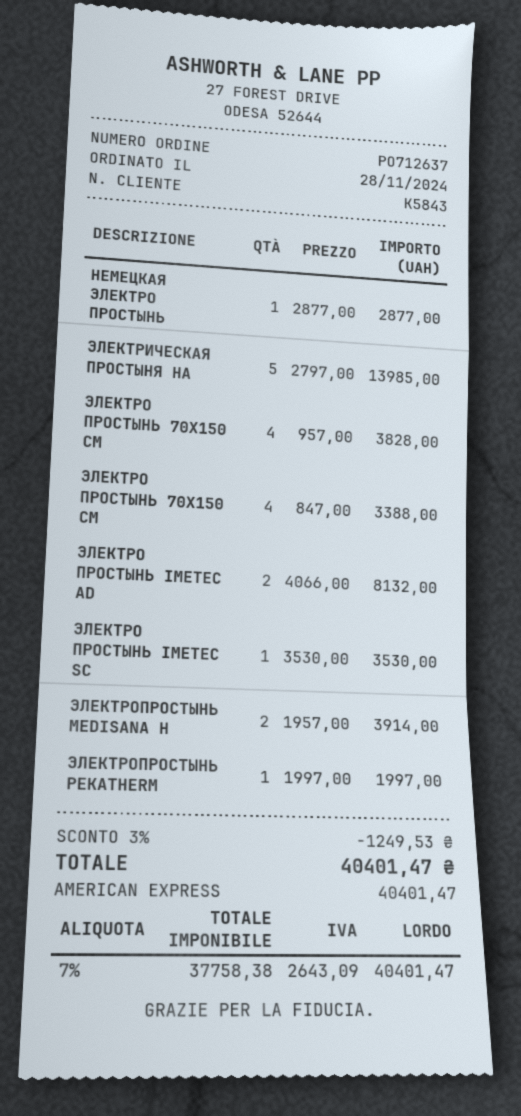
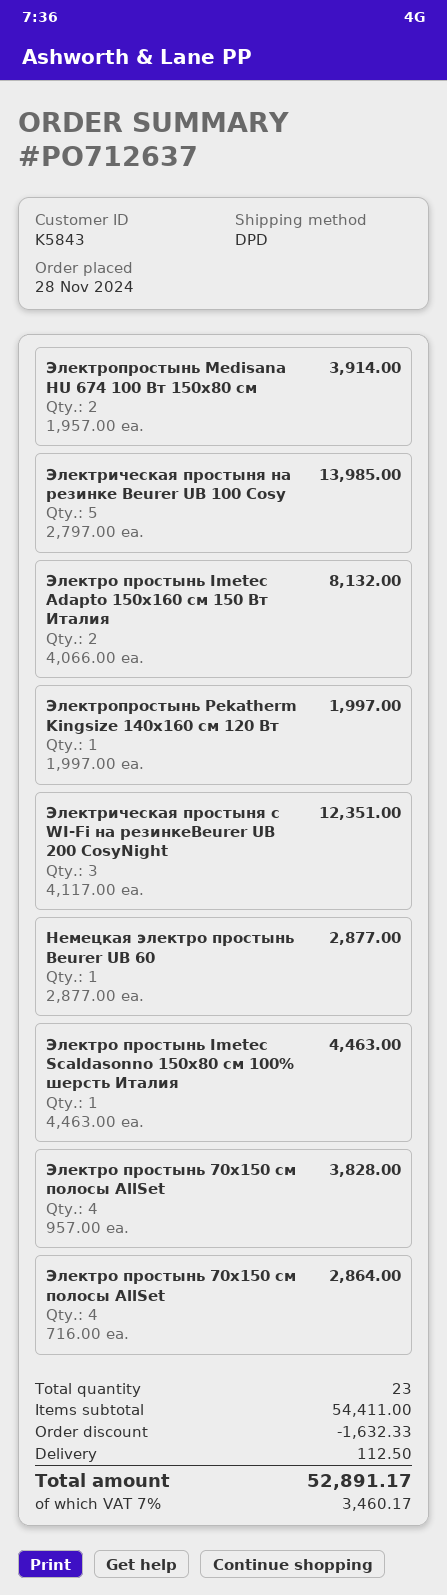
ЭЛЕКТРО ПРОСТЫНЬ 70Х150 СМ: 4 x 847.00 = 3388.00 -> 4 x 716.00 = 2864.00
ЭЛЕКТРО ПРОСТЫНЬ IMETEC SC: 1 x 3530.00 = 3530.00 -> 1 x 4463.00 = 4463.00
Электрическая простыня c WI-Fi на резинкеBeurer UB 200 CosyNight: none -> 3 x 4117.00 = 12351.00
discount: 1249.53 -> 1632.33
shipping: none -> 112.50
tax: 7% = 2643.09 -> 7% = 3460.17
total: 40401.47 -> 52891.17

